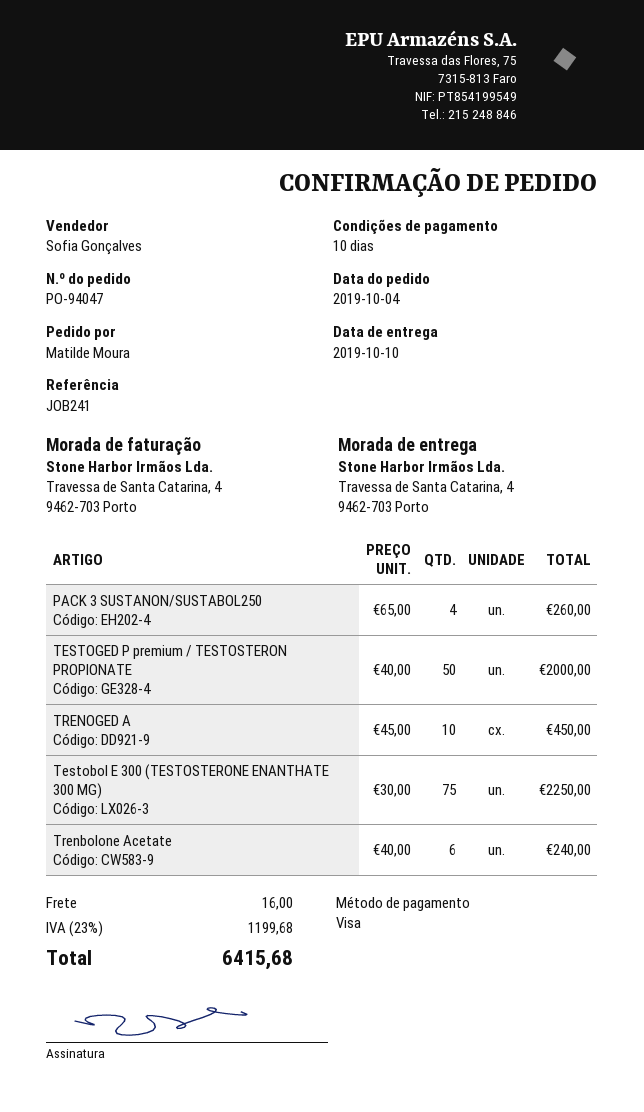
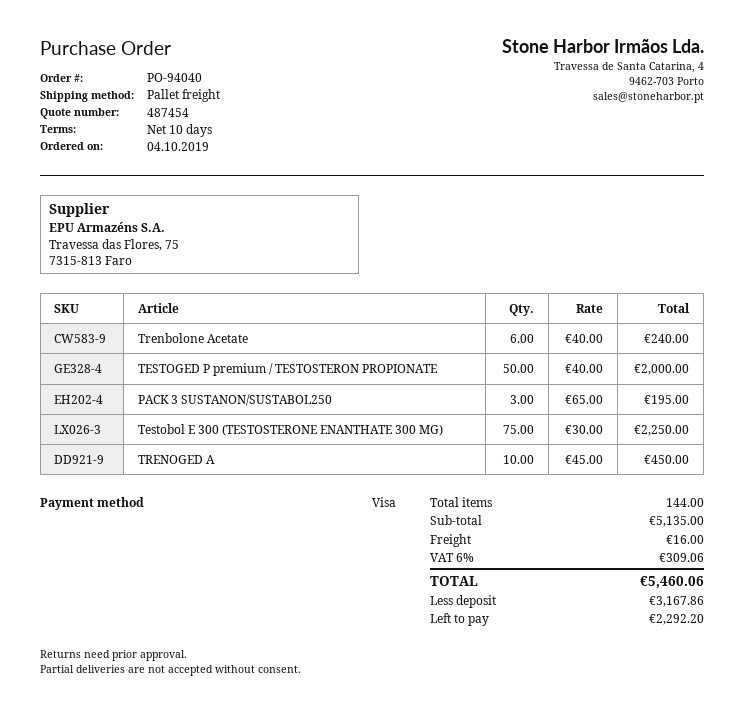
order number: PO-94047 -> PO-94040
PACK 3 SUSTANON/SUSTABOL250: 4 x 65.00 = 260.00 -> 3 x 65.00 = 195.00
tax: 23% = 1199.68 -> 6% = 309.06
total: 6415.68 -> 5460.06

